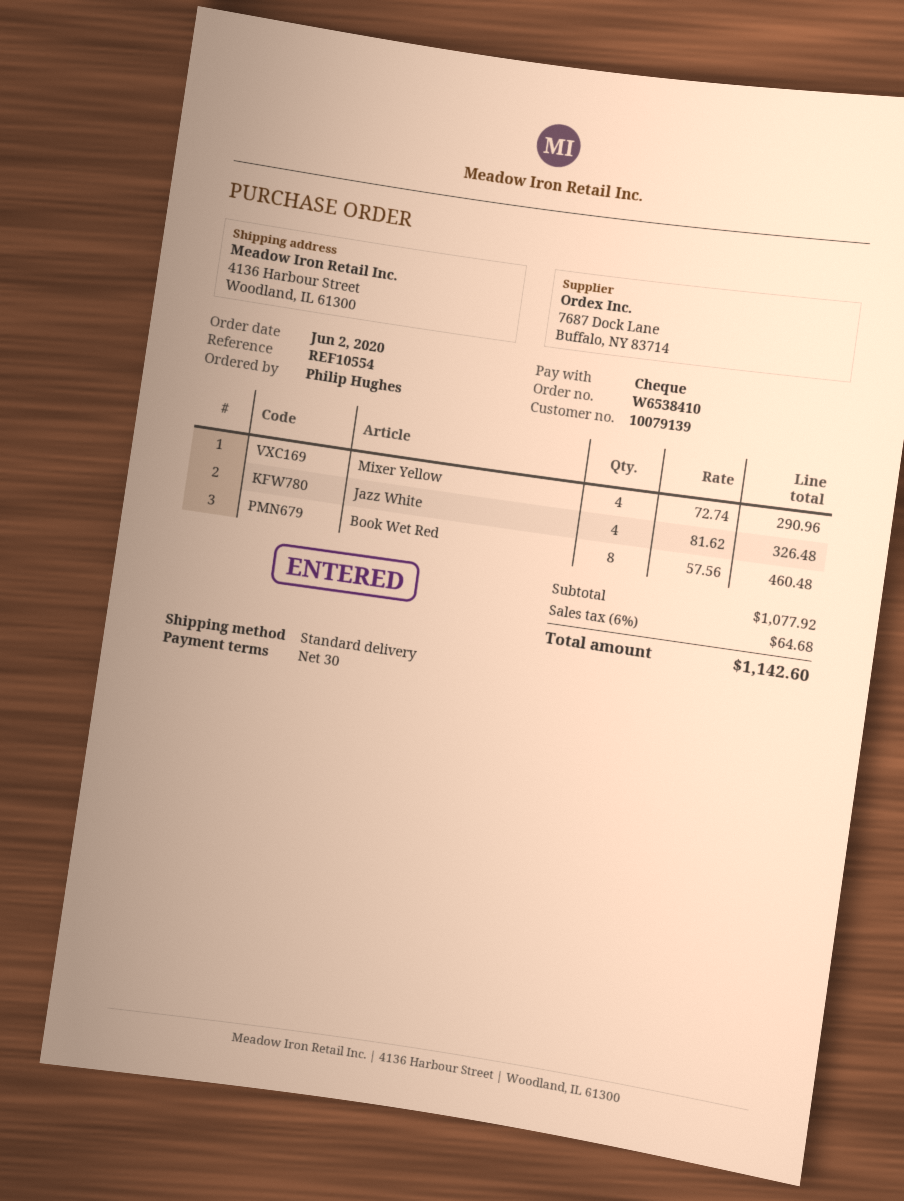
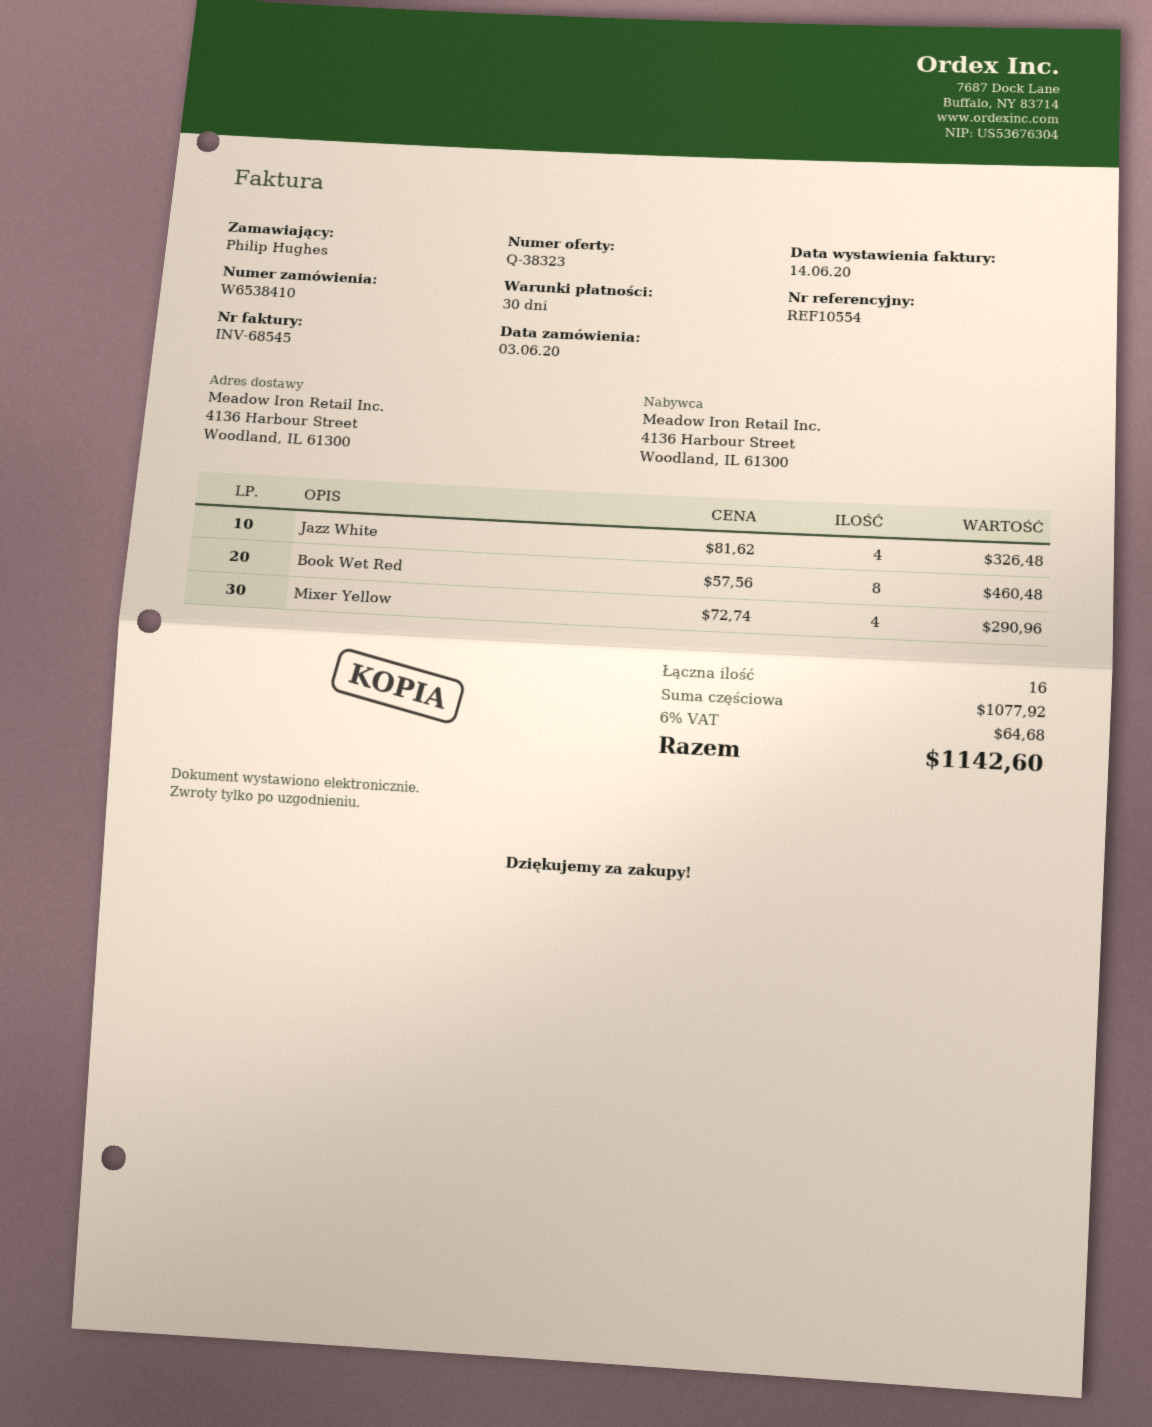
order date: 2020-06-02 -> 2020-06-03

